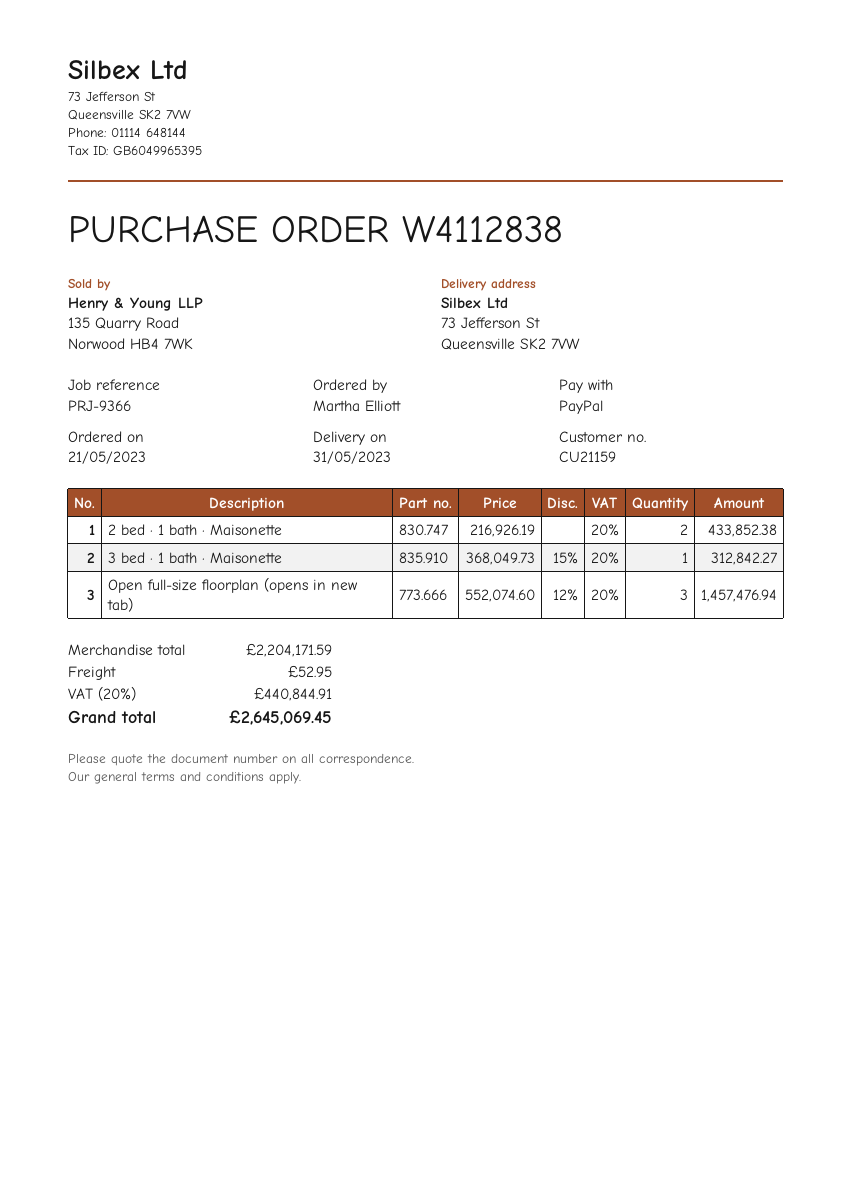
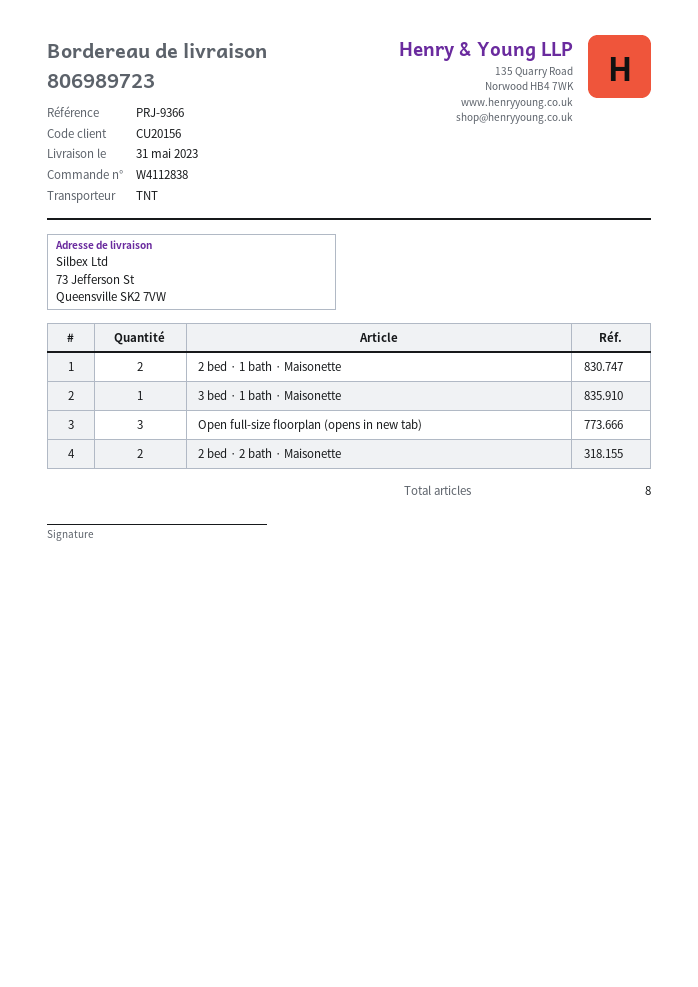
customer number: CU21159 -> CU20156
2 bed · 2 bath · Maisonette: none -> 2

